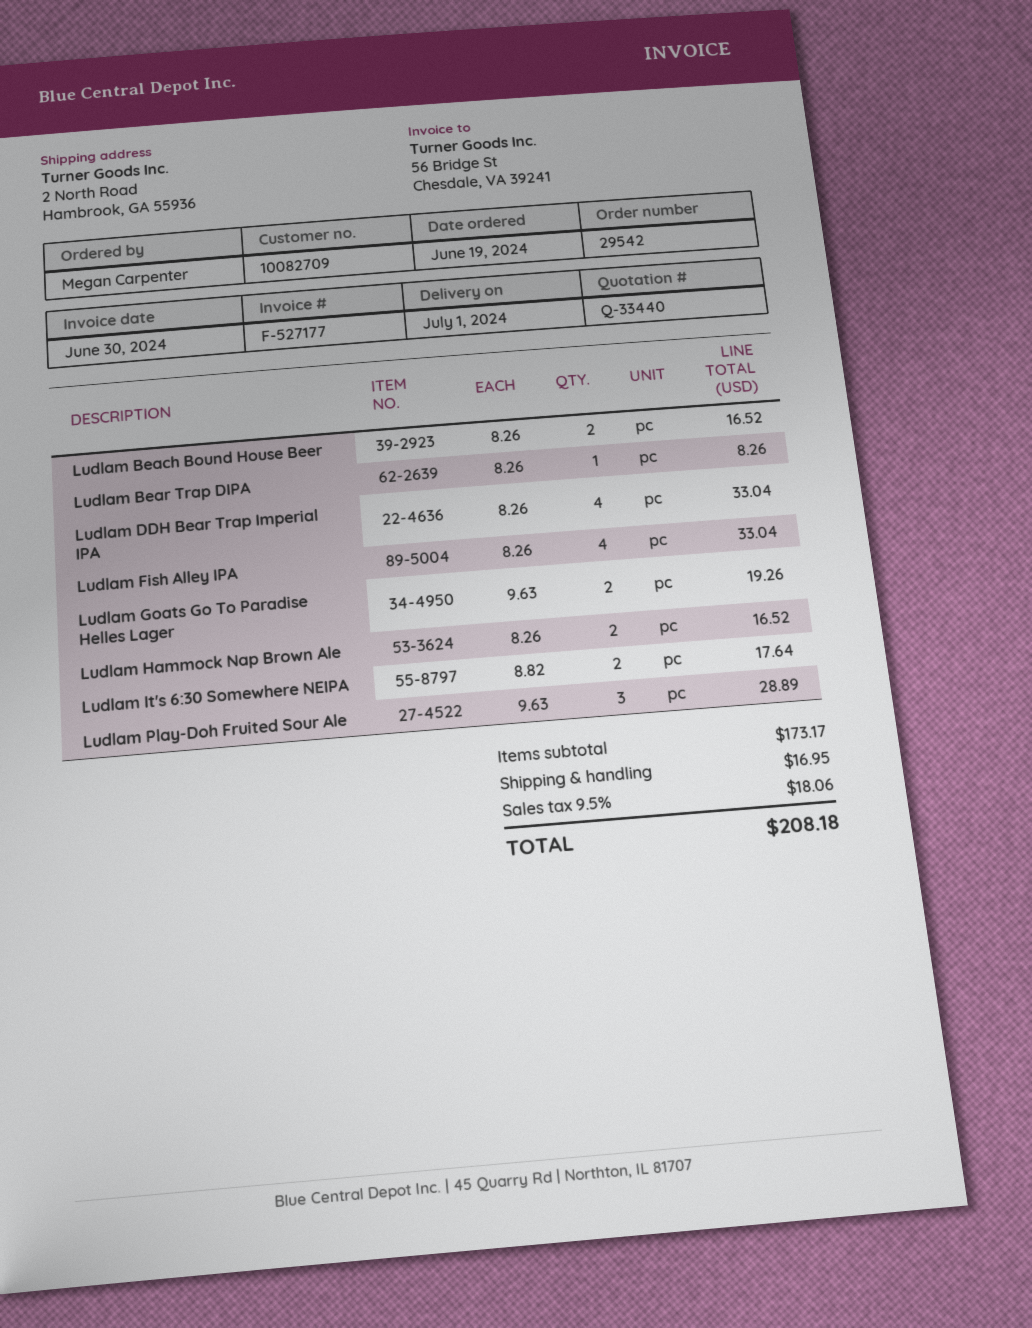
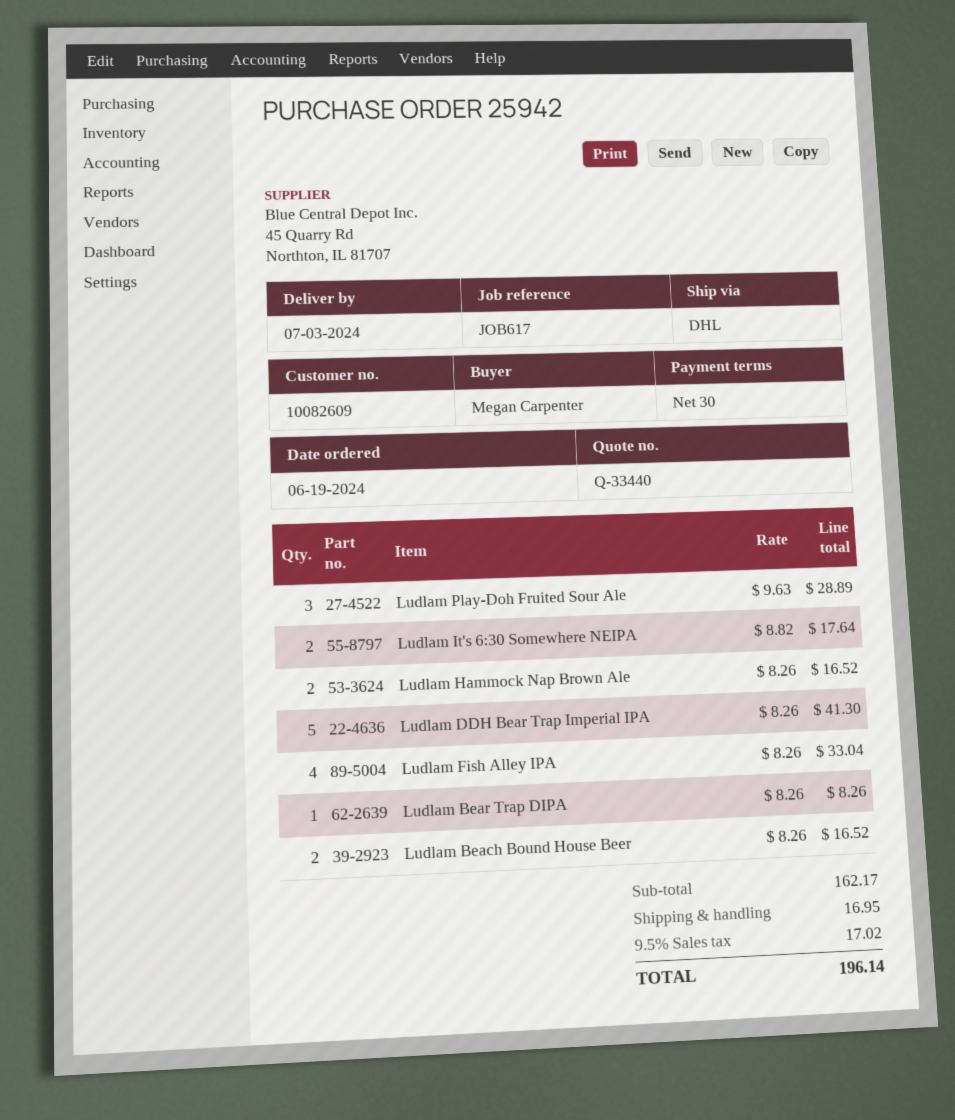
order number: 29542 -> 25942
delivery date: 2024-07-01 -> 2024-07-03
customer number: 10082709 -> 10082609
Ludlam DDH Bear Trap Imperial IPA: 4 x 8.26 = 33.04 -> 5 x 8.26 = 41.30
Ludlam Goats Go To Paradise Helles Lager: 2 x 9.63 = 19.26 -> none
subtotal: 173.17 -> 162.17
tax: 9.5% = 18.06 -> 9.5% = 17.02
total: 208.18 -> 196.14

